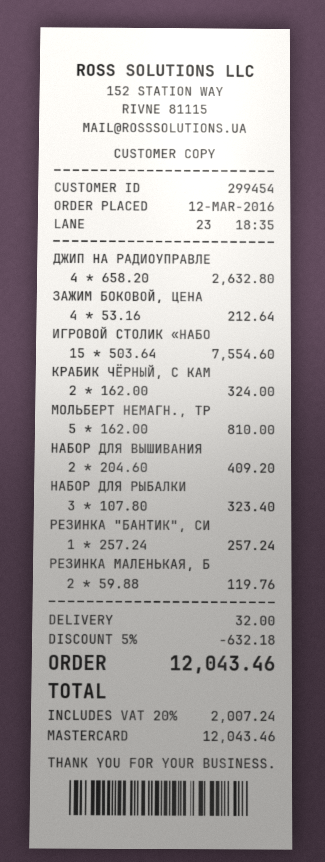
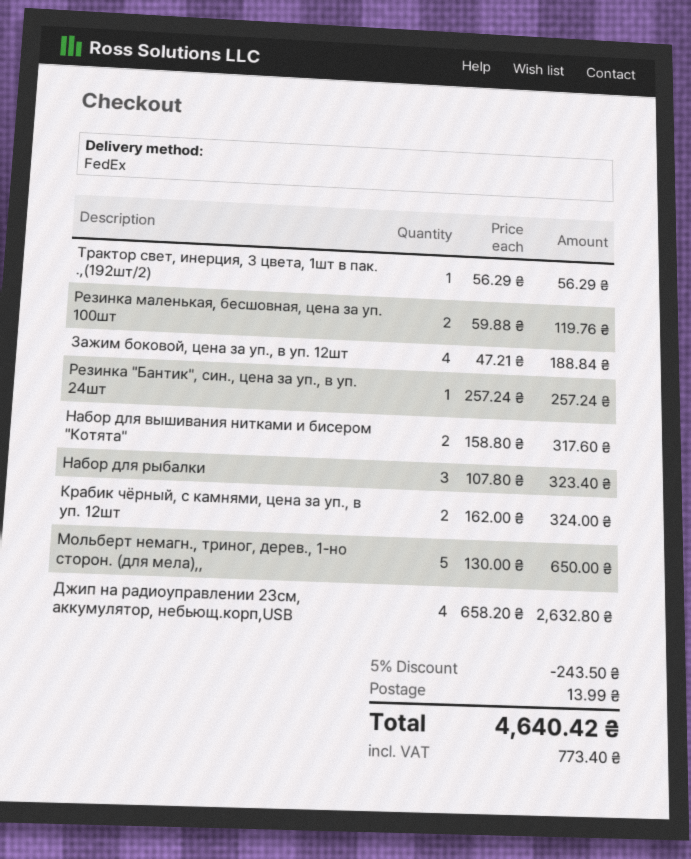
ЗАЖИМ БОКОВОЙ, ЦЕНА: 4 x 53.16 = 212.64 -> 4 x 47.21 = 188.84
ИГРОВОЙ СТОЛИК «НАБО: 15 x 503.64 = 7554.60 -> none
МОЛЬБЕРТ НЕМАГН., ТР: 5 x 162.00 = 810.00 -> 5 x 130.00 = 650.00
НАБОР ДЛЯ ВЫШИВАНИЯ: 2 x 204.60 = 409.20 -> 2 x 158.80 = 317.60
Трактор свет, инерция, 3 цвета, 1шт в пак. .,(192шт/2): none -> 1 x 56.29 = 56.29
discount: 5% = 632.18 -> 5% = 243.50
shipping: 32.00 -> 13.99
tax: 2007.24 -> 773.40
total: 12043.46 -> 4640.42

